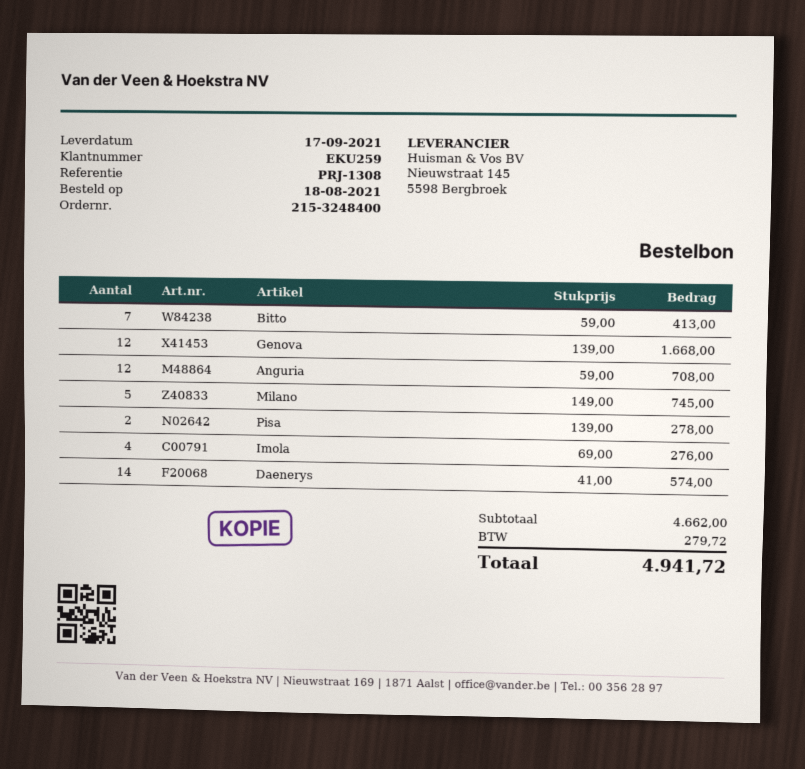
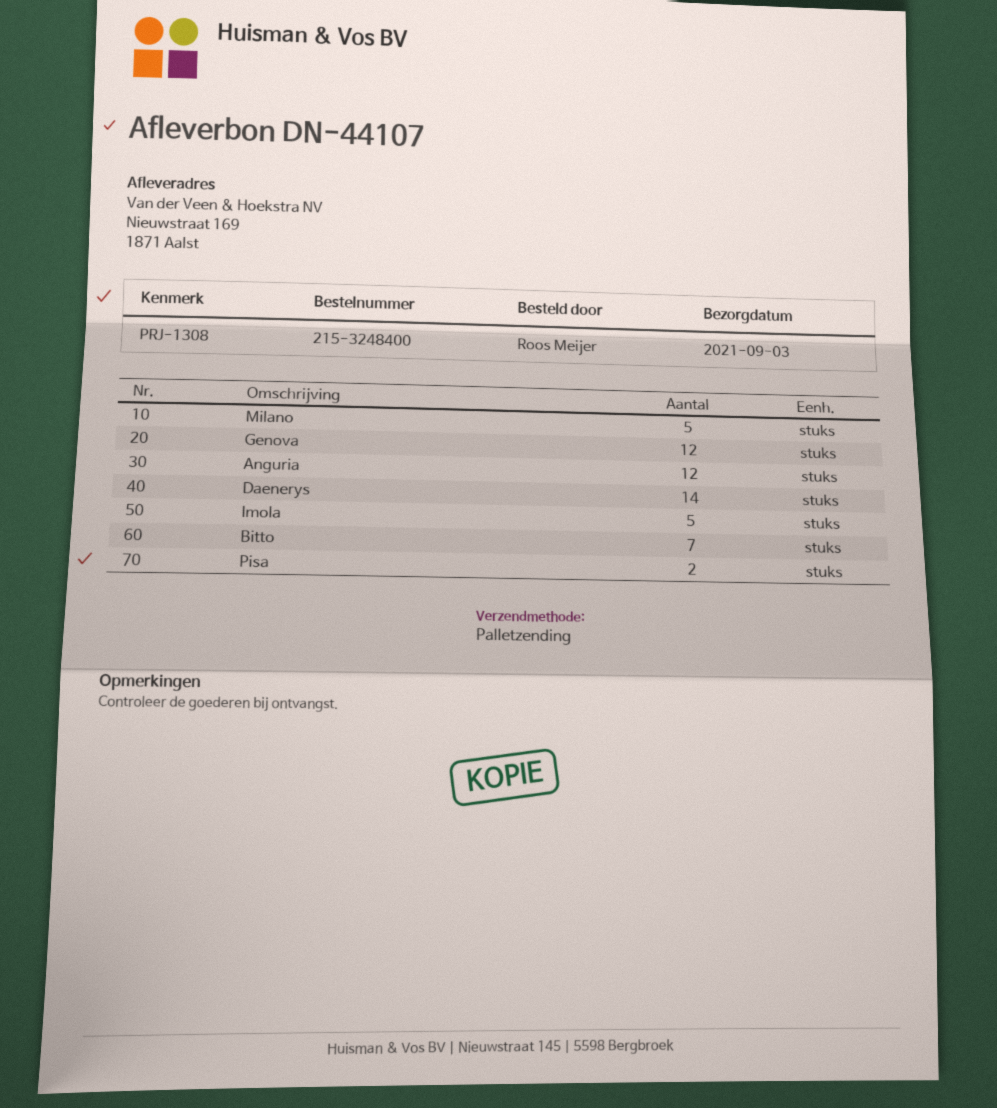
delivery date: 2021-09-17 -> 2021-09-03
Imola: 4 -> 5

